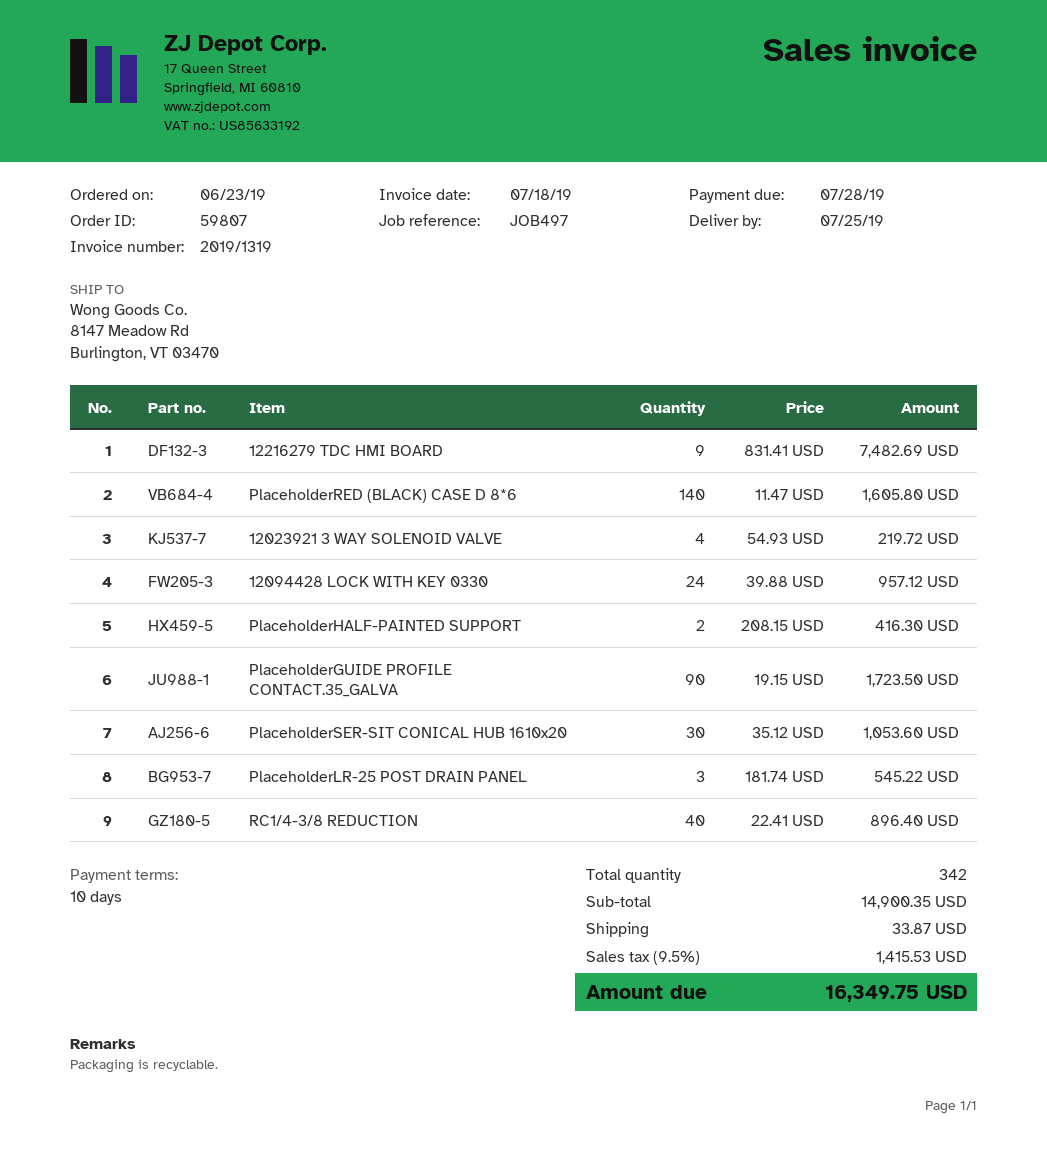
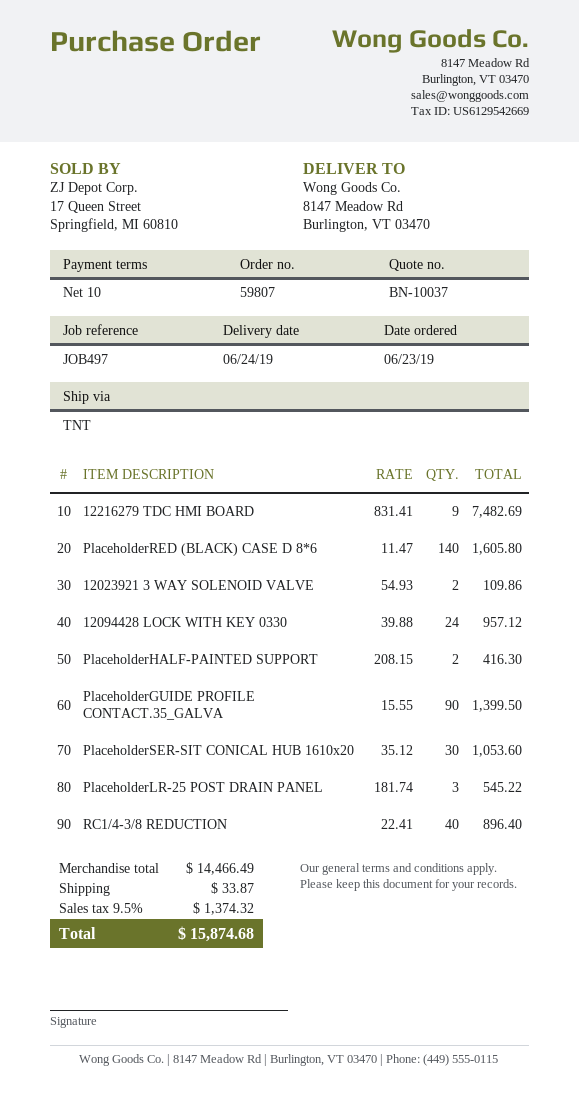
delivery date: 2019-07-25 -> 2019-06-24
12023921 3 WAY SOLENOID VALVE: 4 x 54.93 = 219.72 -> 2 x 54.93 = 109.86
PlaceholderGUIDE PROFILE CONTACT.35_GALVA: 90 x 19.15 = 1723.50 -> 90 x 15.55 = 1399.50
subtotal: 14900.35 -> 14466.49
tax: 9.5% = 1415.53 -> 9.5% = 1374.32
total: 16349.75 -> 15874.68

